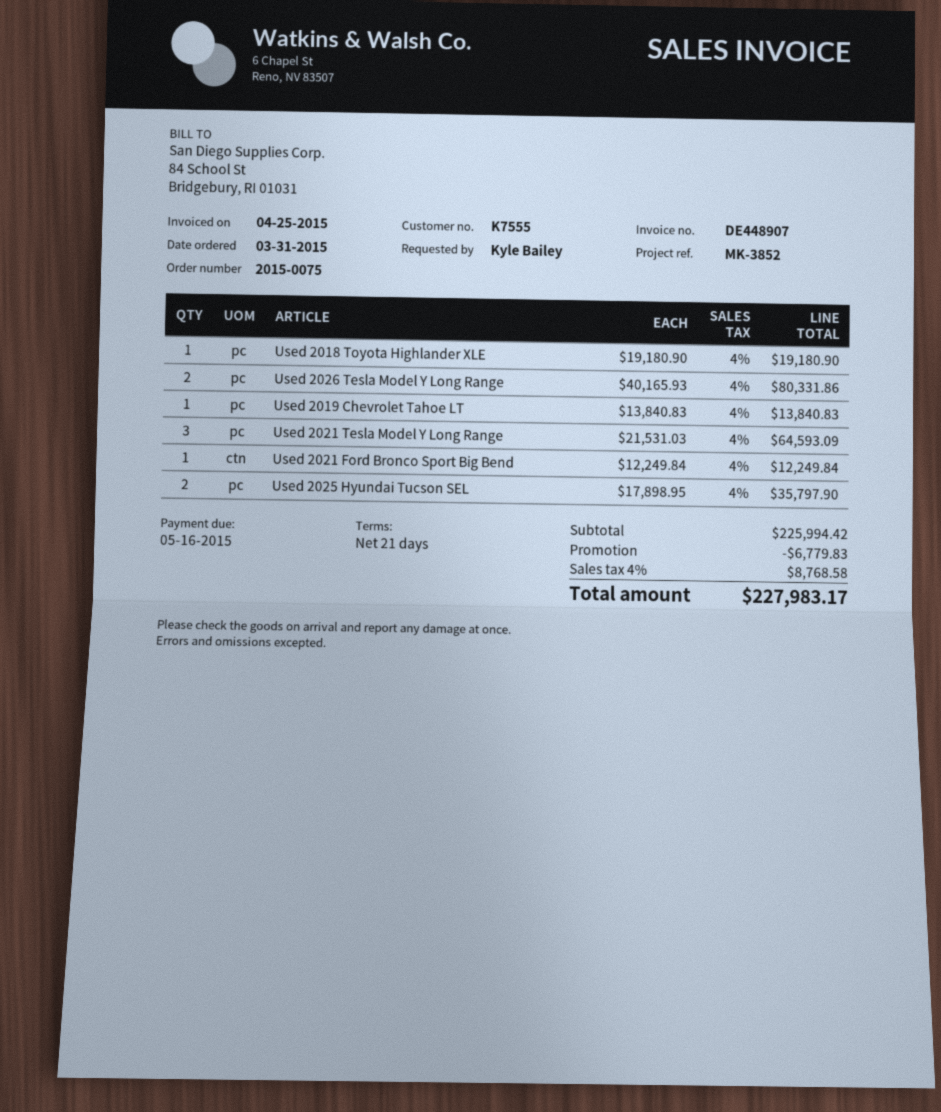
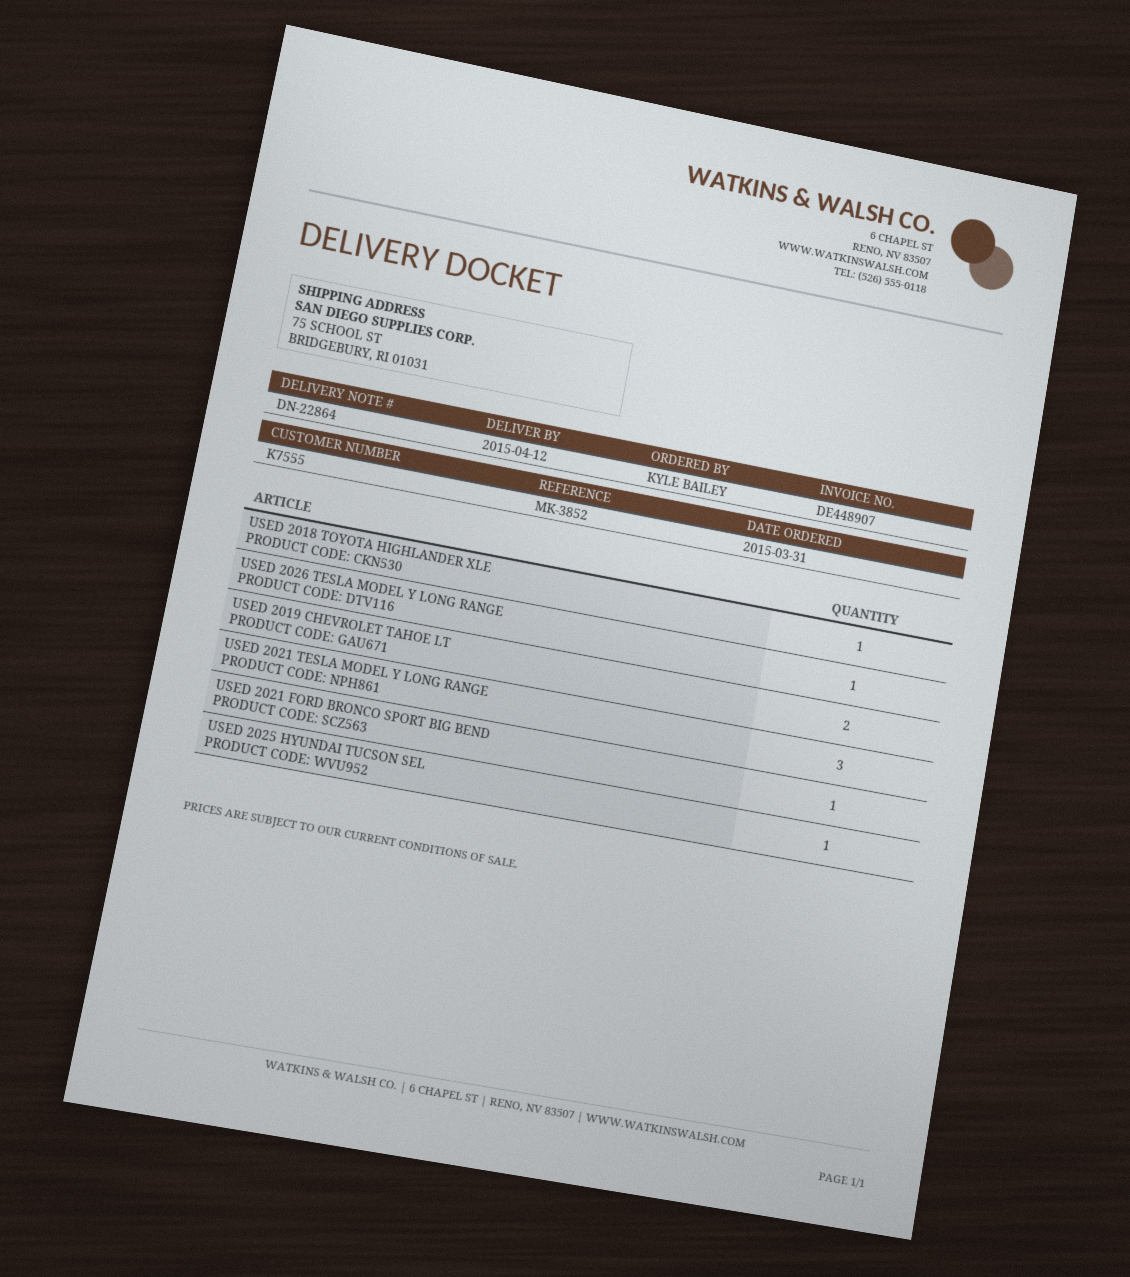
Used 2026 Tesla Model Y Long Range: 2 -> 1
Used 2019 Chevrolet Tahoe LT: 1 -> 2
Used 2025 Hyundai Tucson SEL: 2 -> 1

